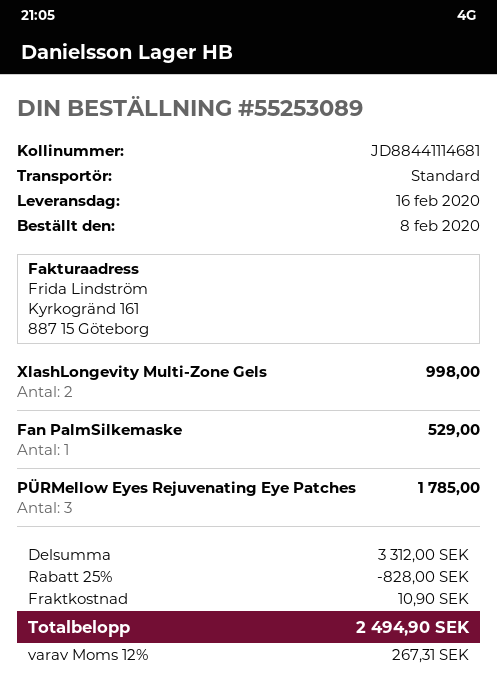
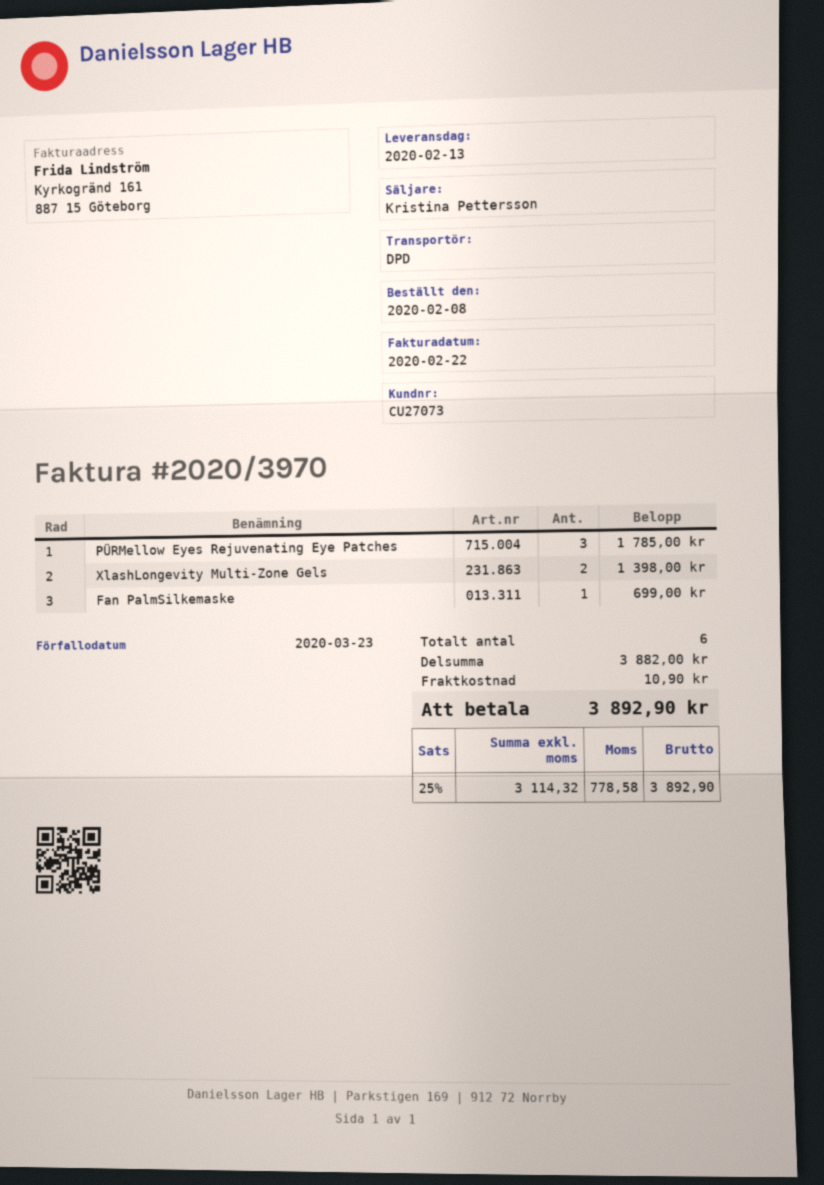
delivery date: 2020-02-16 -> 2020-02-13
shipping method: standard -> DPD
XlashLongevity Multi-Zone Gels: 2 for 998.00 -> 2 for 1398.00
Fan PalmSilkemaske: 1 for 529.00 -> 1 for 699.00
subtotal: 3312.00 -> 3882.00
discount: 25% = 828.00 -> none
tax: 12% = 267.31 -> 25% = 778.58
total: 2494.90 -> 3892.90

